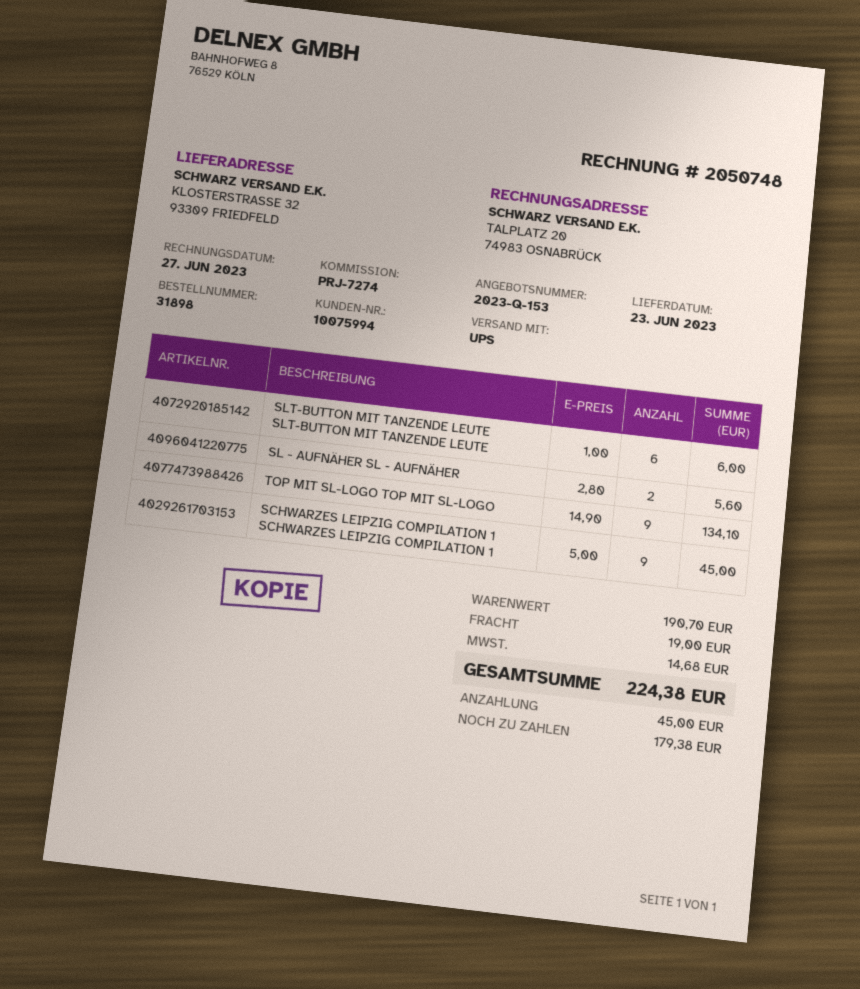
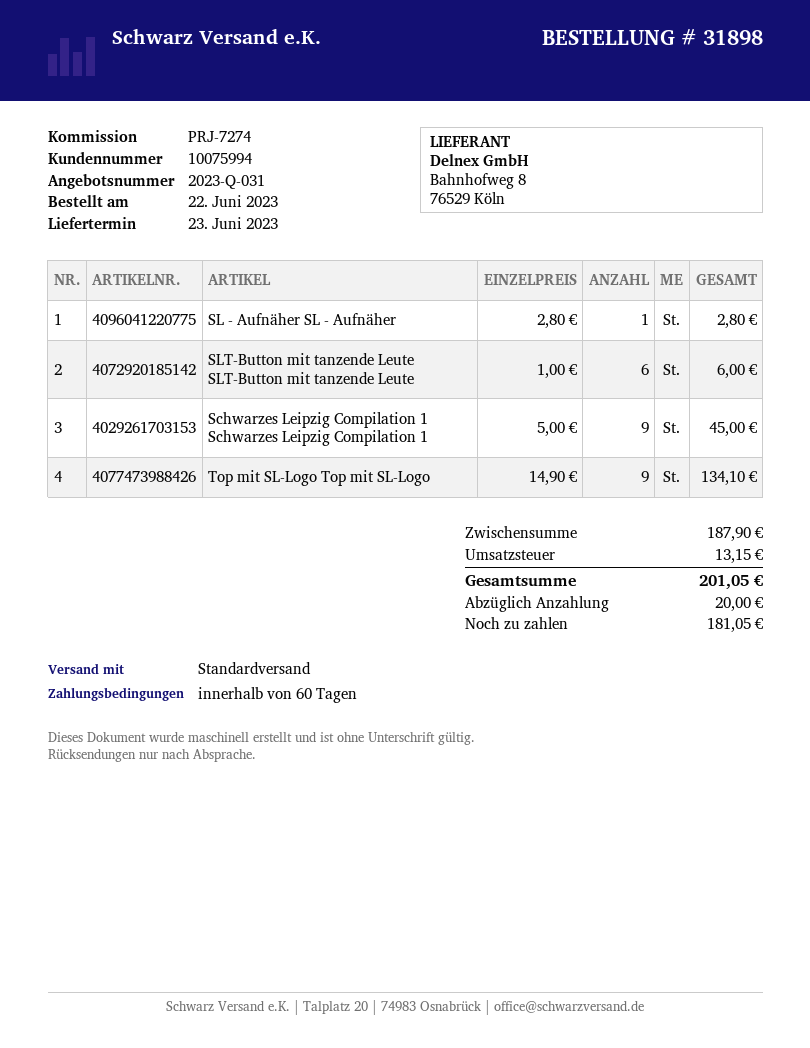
quote number: 2023-Q-153 -> 2023-Q-031
shipping method: UPS -> standard
SL - AUFNÄHER SL - AUFNÄHER: 2 x 2.80 = 5.60 -> 1 x 2.80 = 2.80
subtotal: 190.70 -> 187.90
shipping: 19.00 -> none
tax: 14.68 -> 13.15
total: 224.38 -> 201.05
deposit: 45.00 -> 20.00
balance: 179.38 -> 181.05

